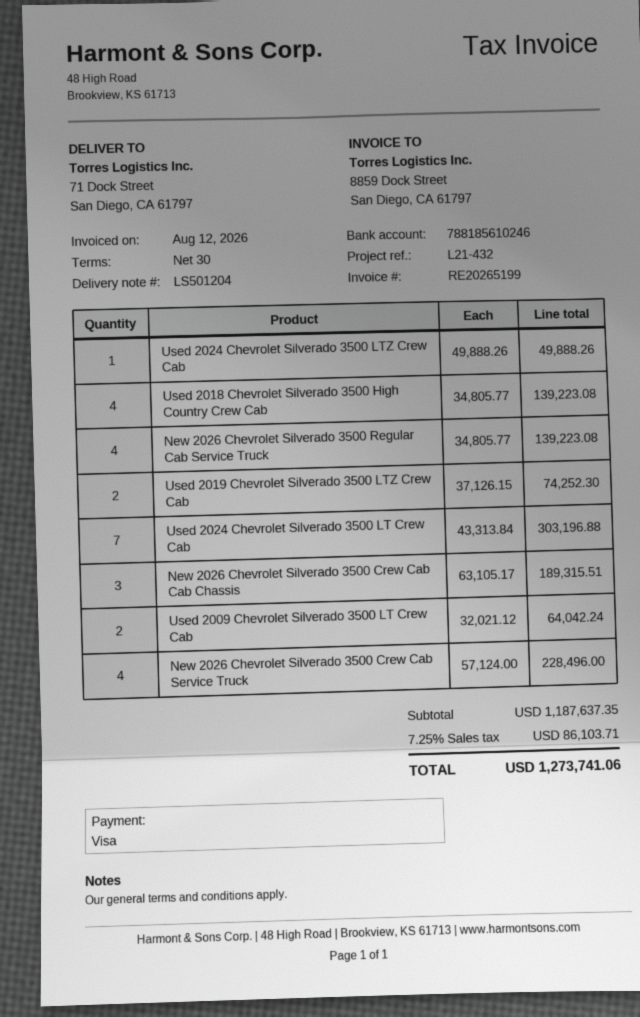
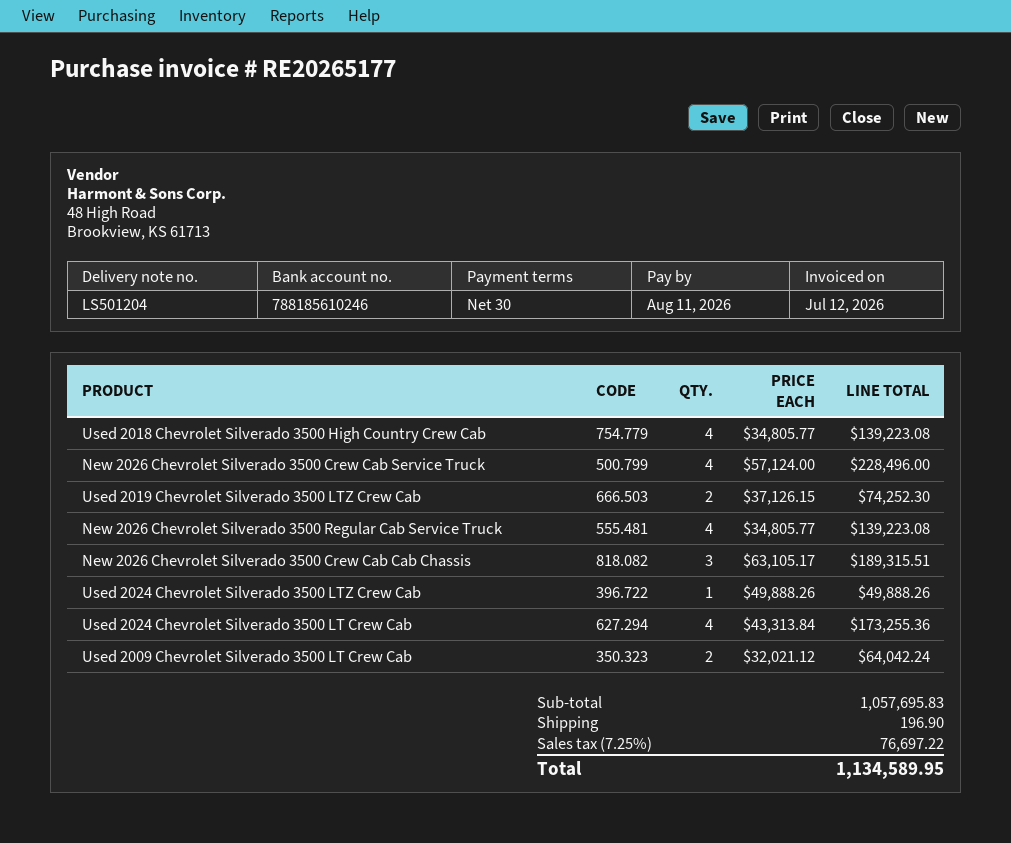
invoice number: RE20265199 -> RE20265177
invoice date: 2026-08-12 -> 2026-07-12
Used 2024 Chevrolet Silverado 3500 LT Crew Cab: 7 x 43313.84 = 303196.88 -> 4 x 43313.84 = 173255.36
subtotal: 1187637.35 -> 1057695.83
shipping: none -> 196.90
tax: 7.25% = 86103.71 -> 7.25% = 76697.22
total: 1273741.06 -> 1134589.95

